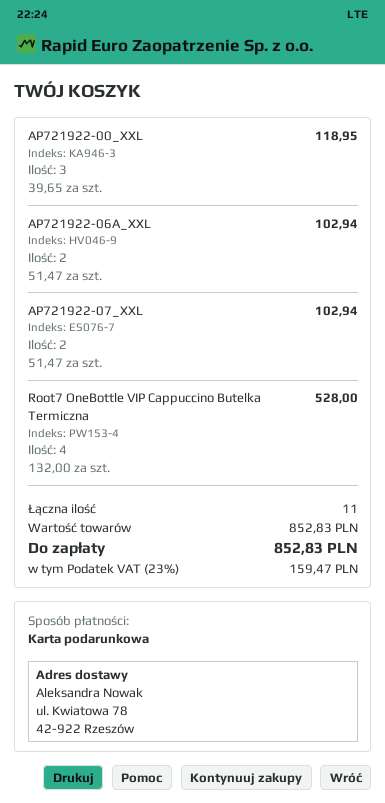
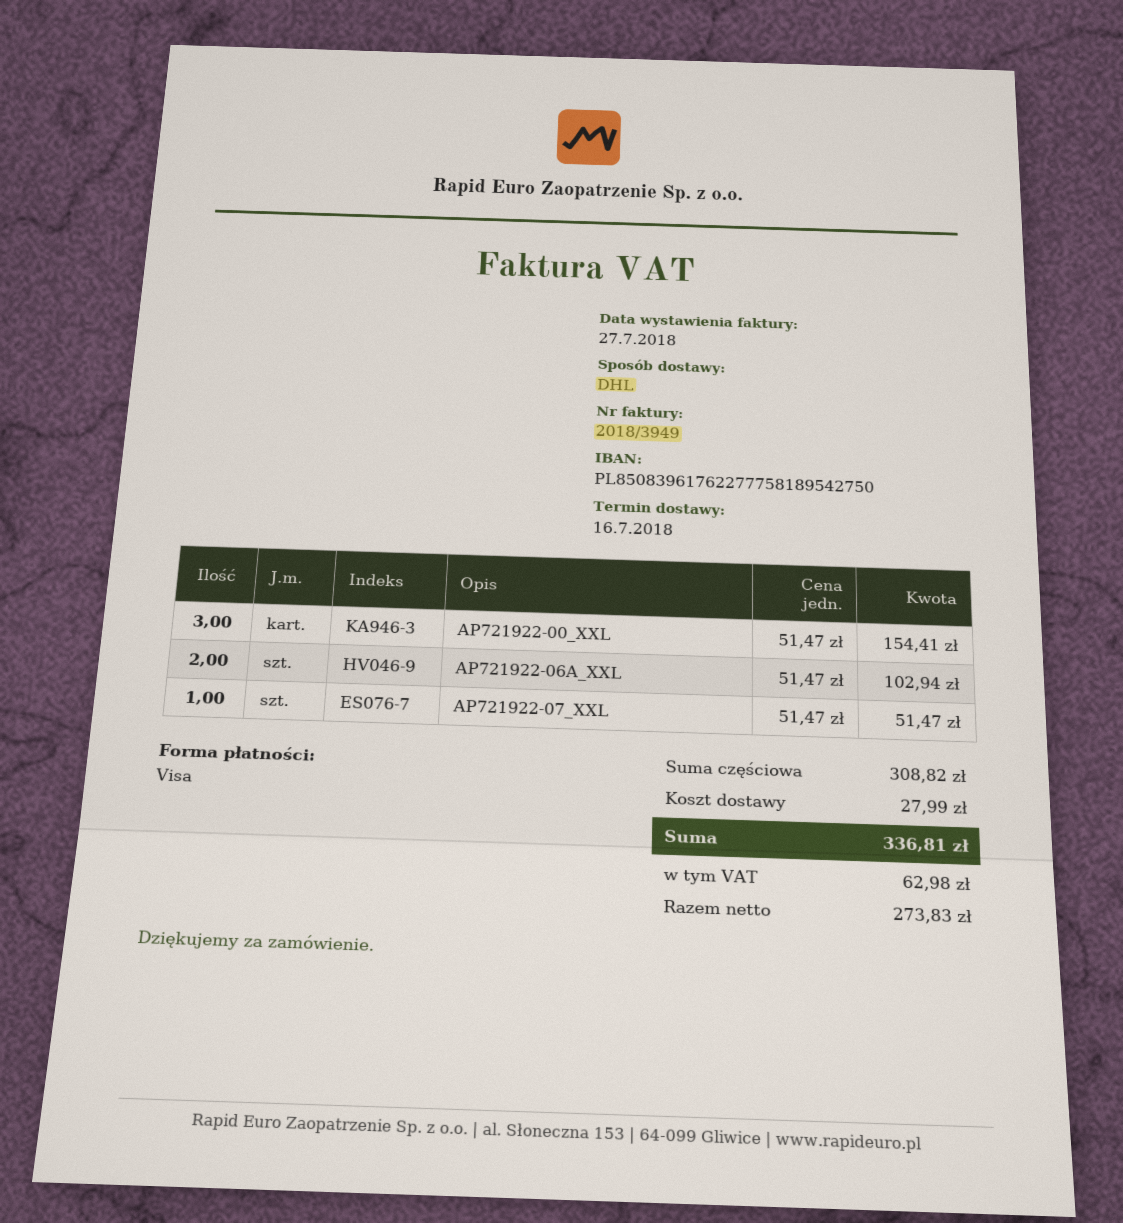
payment method: gift card -> Visa
AP721922-00_XXL: 3 x 39.65 = 118.95 -> 3 x 51.47 = 154.41
AP721922-07_XXL: 2 x 51.47 = 102.94 -> 1 x 51.47 = 51.47
Root7 OneBottle VIP Cappuccino Butelka Termiczna: 4 x 132.00 = 528.00 -> none
subtotal: 852.83 -> 308.82
shipping: none -> 27.99
tax: 159.47 -> 62.98
total: 852.83 -> 336.81

